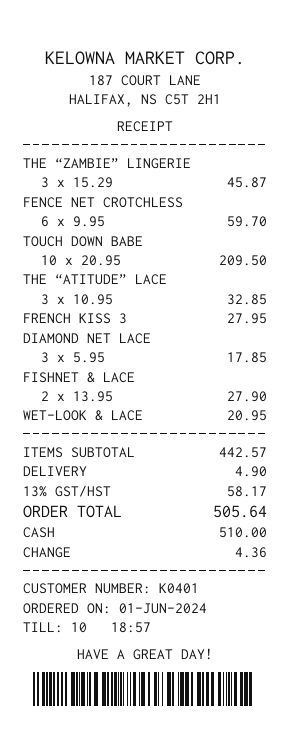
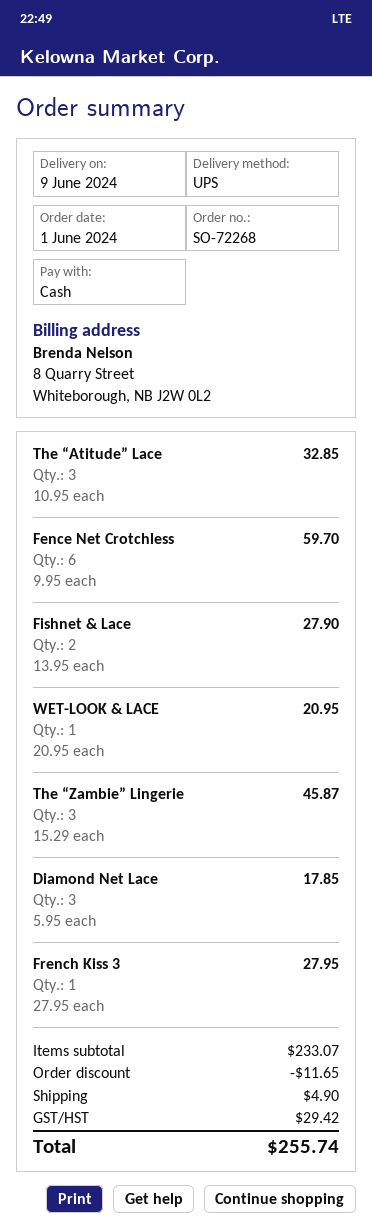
TOUCH DOWN BABE: 10 x 20.95 = 209.50 -> none
subtotal: 442.57 -> 233.07
discount: none -> 11.65
tax: 58.17 -> 29.42
total: 505.64 -> 255.74

